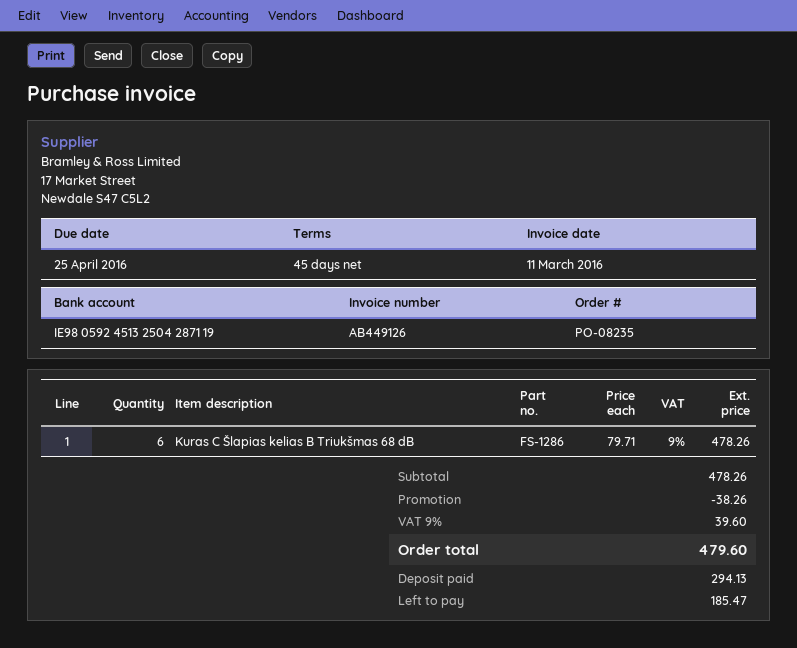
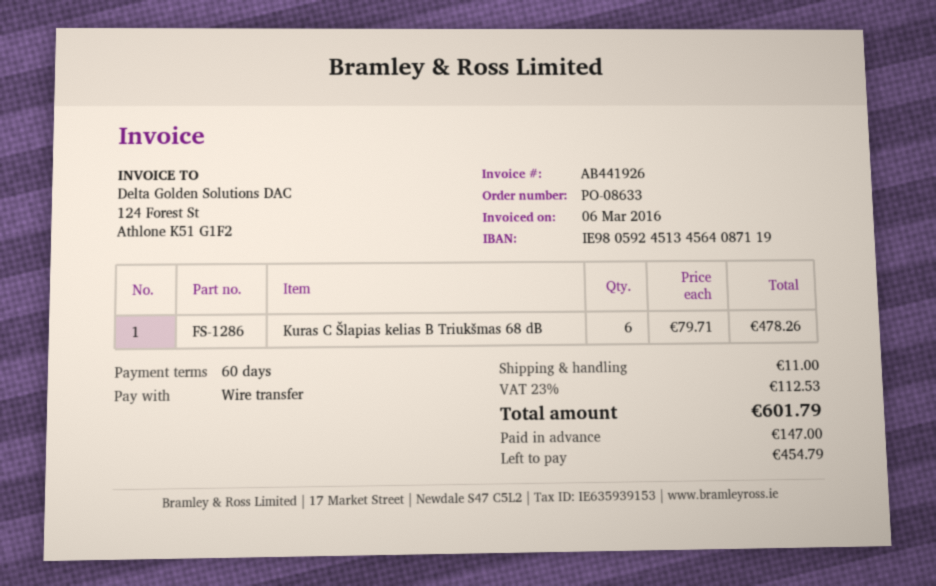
order number: PO-08235 -> PO-08633
invoice number: AB449126 -> AB441926
invoice date: 2016-03-11 -> 2016-03-06
payment terms: 45 days -> 60 days
bank account: IE98059245132504287119 -> IE98059245134564087119
discount: 38.26 -> none
shipping: none -> 11.00
tax: 9% = 39.60 -> 23% = 112.53
total: 479.60 -> 601.79
deposit: 294.13 -> 147.00
balance: 185.47 -> 454.79

